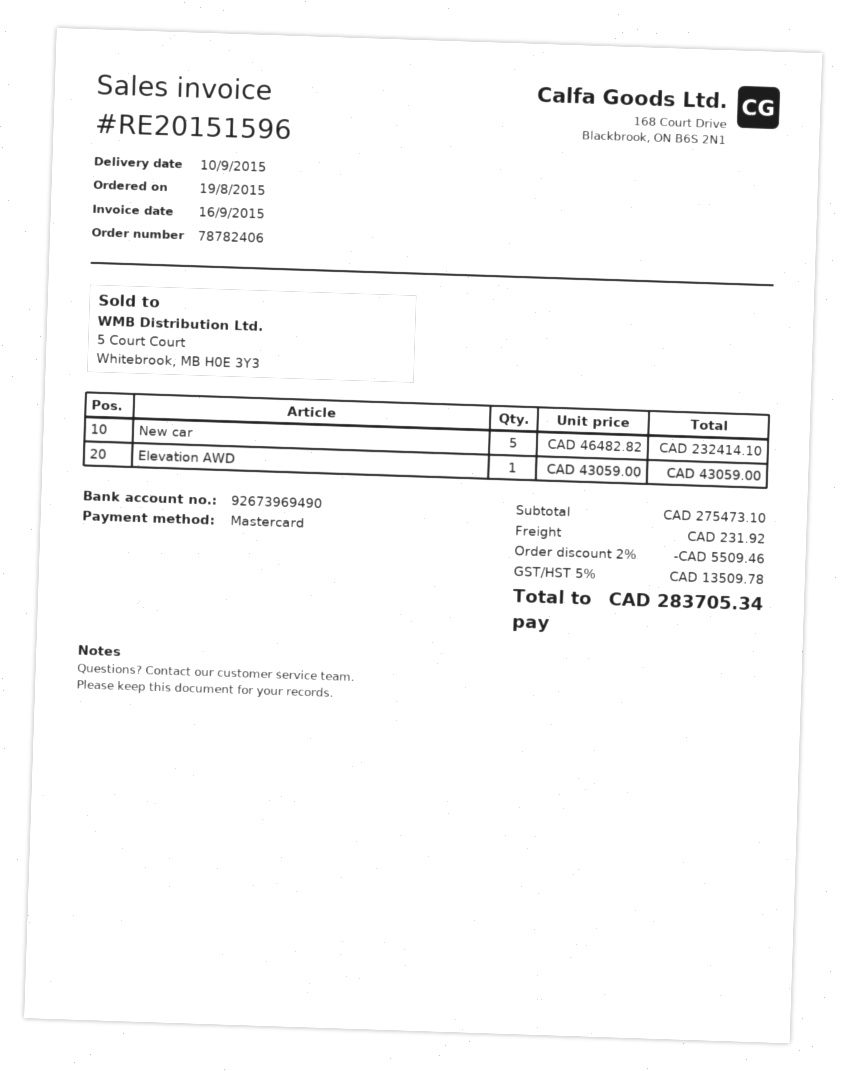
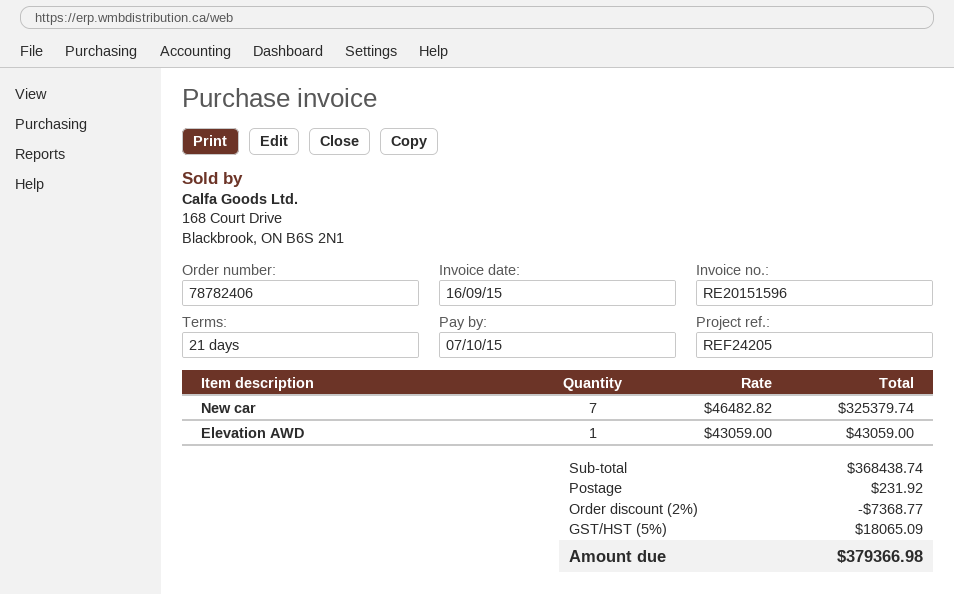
New car: 5 x 46482.82 = 232414.10 -> 7 x 46482.82 = 325379.74
subtotal: 275473.10 -> 368438.74
discount: 2% = 5509.46 -> 2% = 7368.77
tax: 5% = 13509.78 -> 5% = 18065.09
total: 283705.34 -> 379366.98

